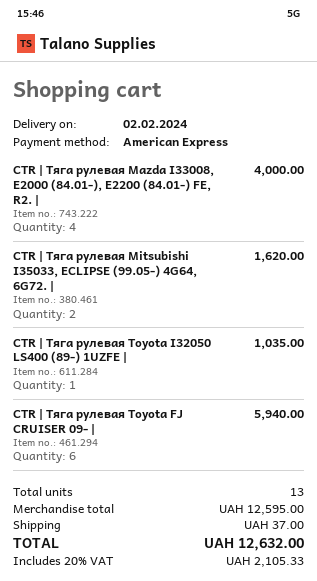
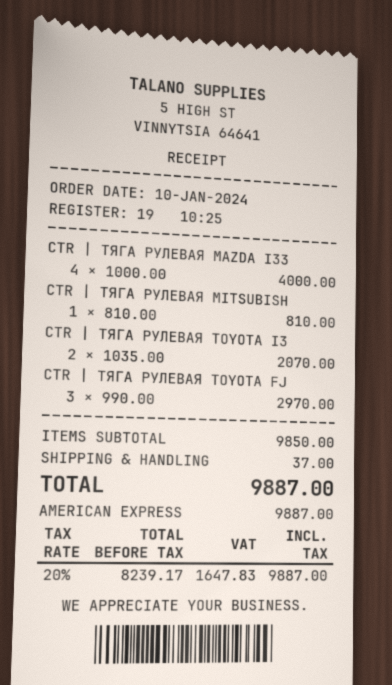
CTR | Тяга рулевая Mitsubishi I35033, ECLIPSE (99.05-) 4G64, 6G72. |: 2 for 1620.00 -> 1 for 810.00
CTR | Тяга рулевая Toyota I32050 LS400 (89-) 1UZFE |: 1 for 1035.00 -> 2 for 2070.00
CTR | Тяга рулевая Toyota FJ CRUISER 09- |: 6 for 5940.00 -> 3 for 2970.00
subtotal: 12595.00 -> 9850.00
tax: 20% = 2105.33 -> 20% = 1647.83
total: 12632.00 -> 9887.00

